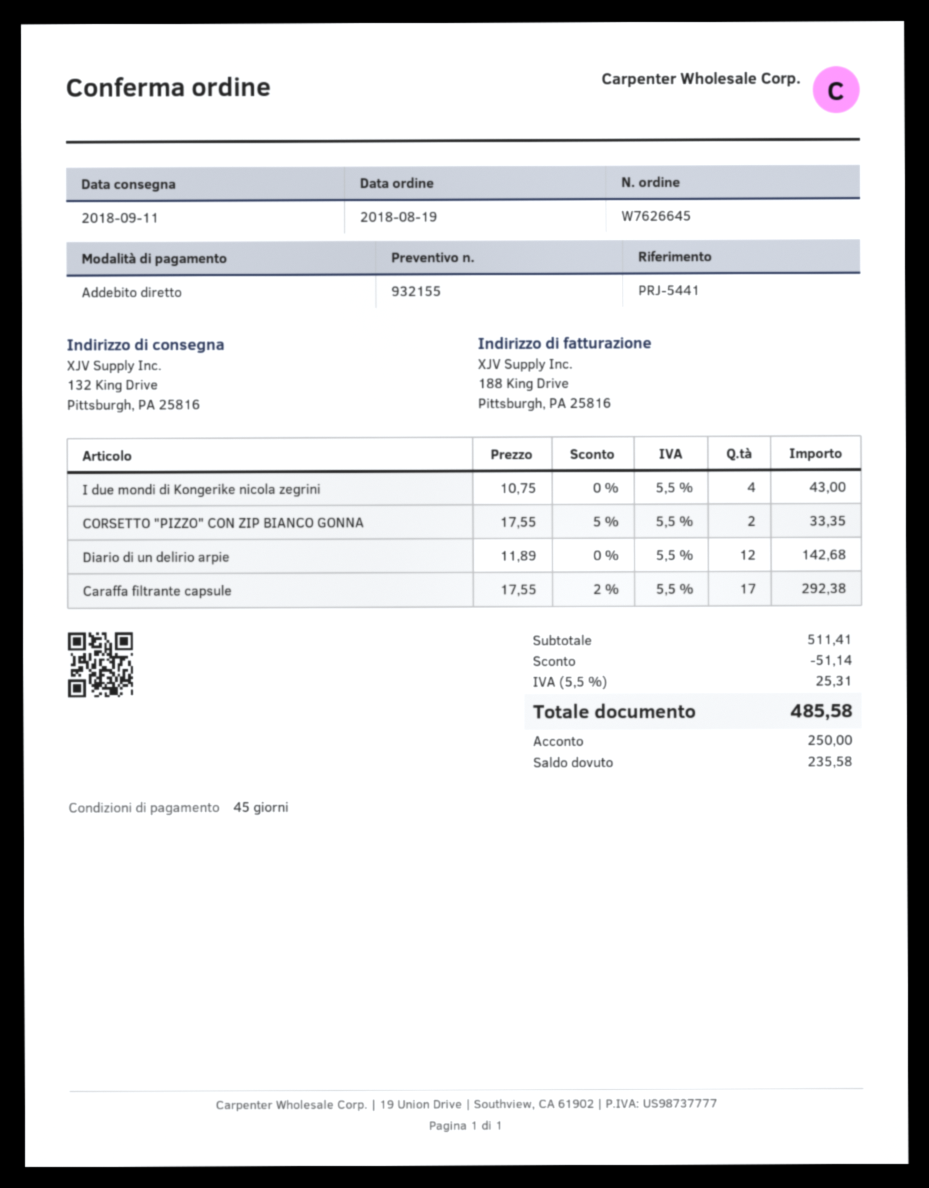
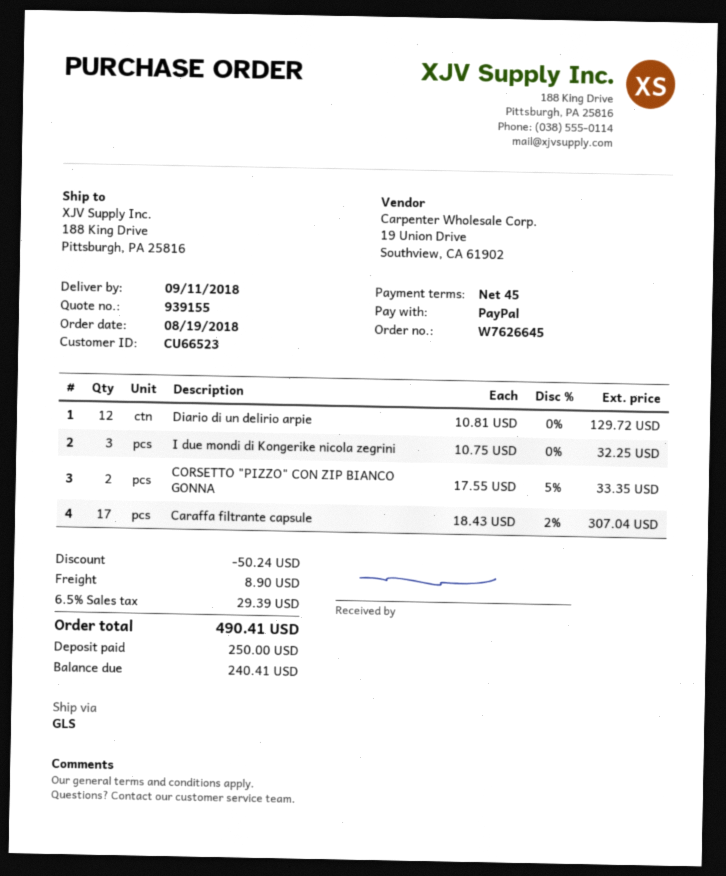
quote number: 932155 -> 939155
payment method: direct debit -> PayPal
ship to: 132 King Drive, Pittsburgh, PA 25816 -> 188 King Drive, Pittsburgh, PA 25816
I due mondi di Kongerike nicola zegrini: 4 x 10.75 = 43.00 -> 3 x 10.75 = 32.25
Diario di un delirio arpie: 12 x 11.89 = 142.68 -> 12 x 10.81 = 129.72
Caraffa filtrante capsule: 17 x 17.55 - 2% = 292.38 -> 17 x 18.43 - 2% = 307.04
discount: 51.14 -> 50.24
shipping: none -> 8.90
tax: 5.5% = 25.31 -> 6.5% = 29.39
total: 485.58 -> 490.41
balance: 235.58 -> 240.41

